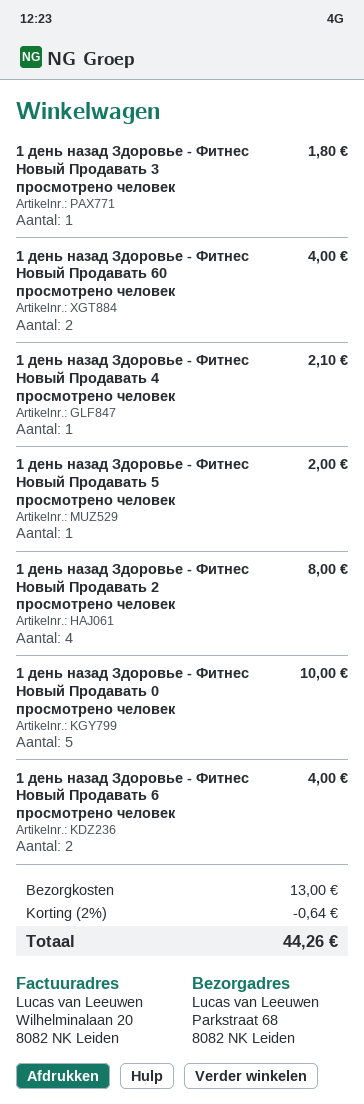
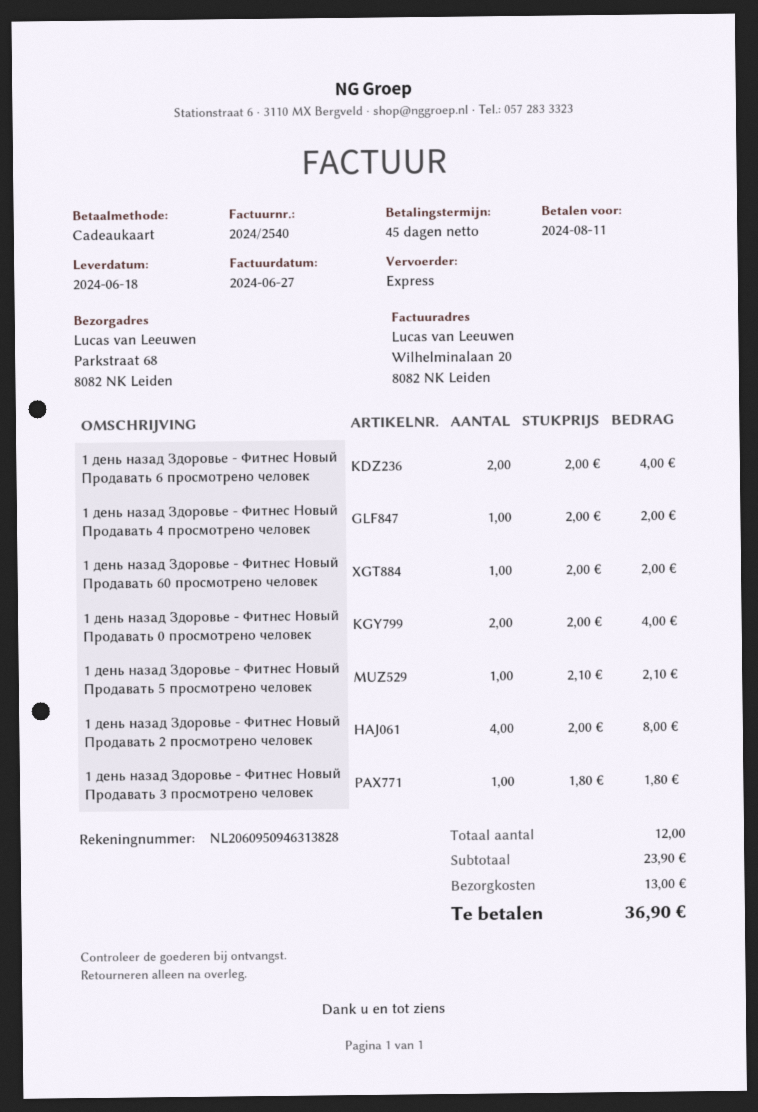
1 день назад Здоровье - Фитнес Новый Продавать 60 просмотрено человек: 2 for 4.00 -> 1 for 2.00
1 день назад Здоровье - Фитнес Новый Продавать 4 просмотрено человек: 1 for 2.10 -> 1 for 2.00
1 день назад Здоровье - Фитнес Новый Продавать 5 просмотрено человек: 1 for 2.00 -> 1 for 2.10
1 день назад Здоровье - Фитнес Новый Продавать 0 просмотрено человек: 5 for 10.00 -> 2 for 4.00
discount: 2% = 0.64 -> none
total: 44.26 -> 36.90

